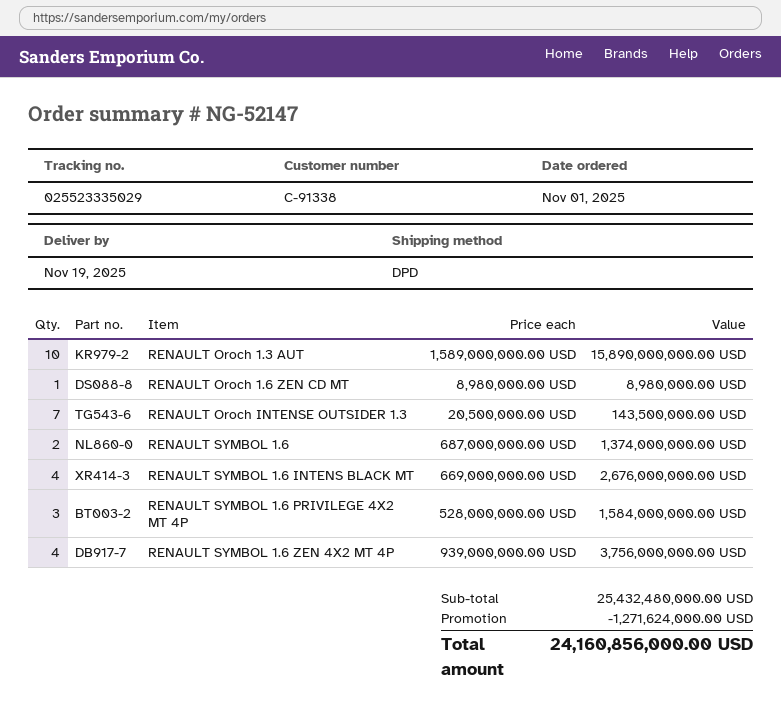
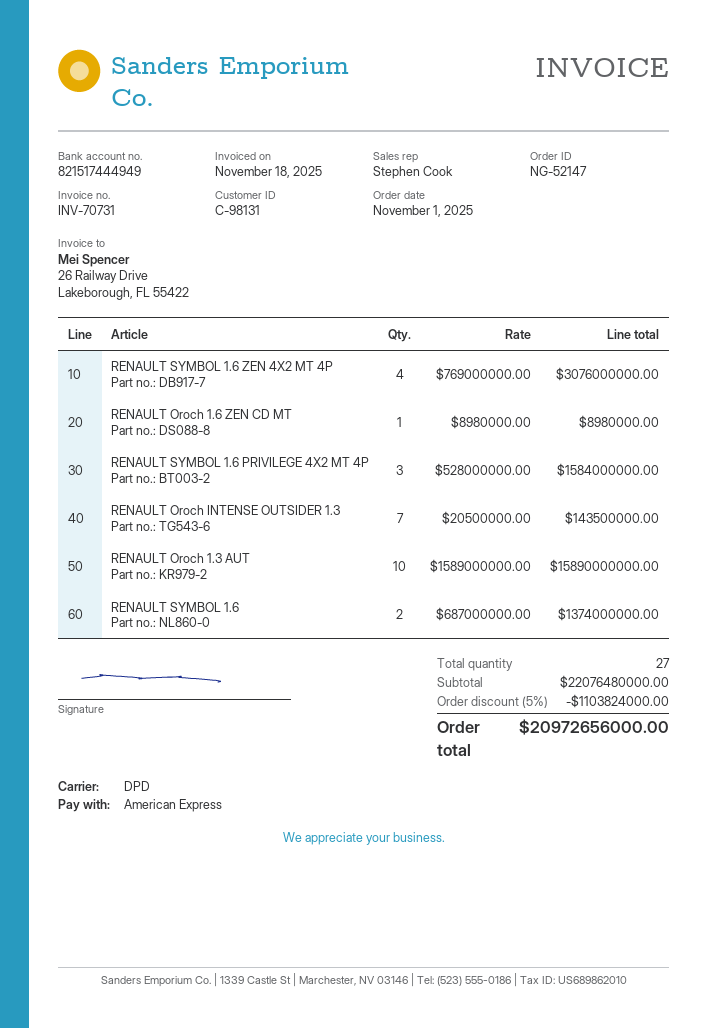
customer number: C-91338 -> C-98131
RENAULT SYMBOL 1.6 INTENS BLACK MT: 4 x 669000000.00 = 2676000000.00 -> none
RENAULT SYMBOL 1.6 ZEN 4X2 MT 4P: 4 x 939000000.00 = 3756000000.00 -> 4 x 769000000.00 = 3076000000.00
subtotal: 25432480000.00 -> 22076480000.00
discount: 1271624000.00 -> 1103824000.00
total: 24160856000.00 -> 20972656000.00

